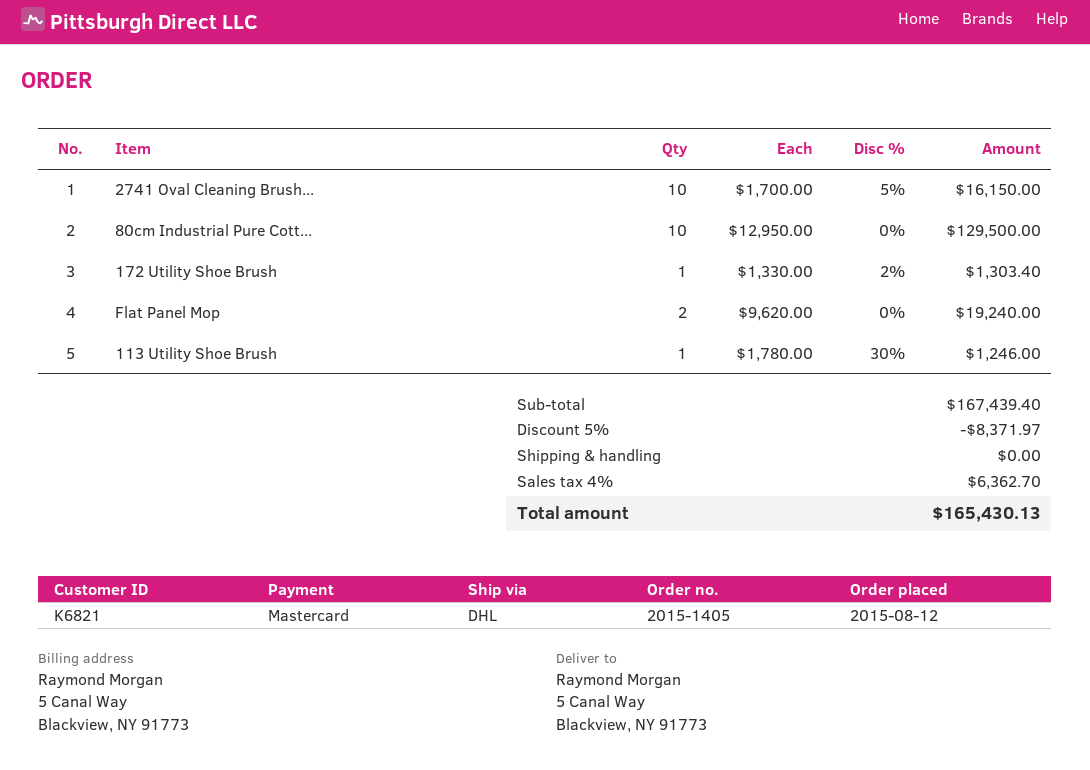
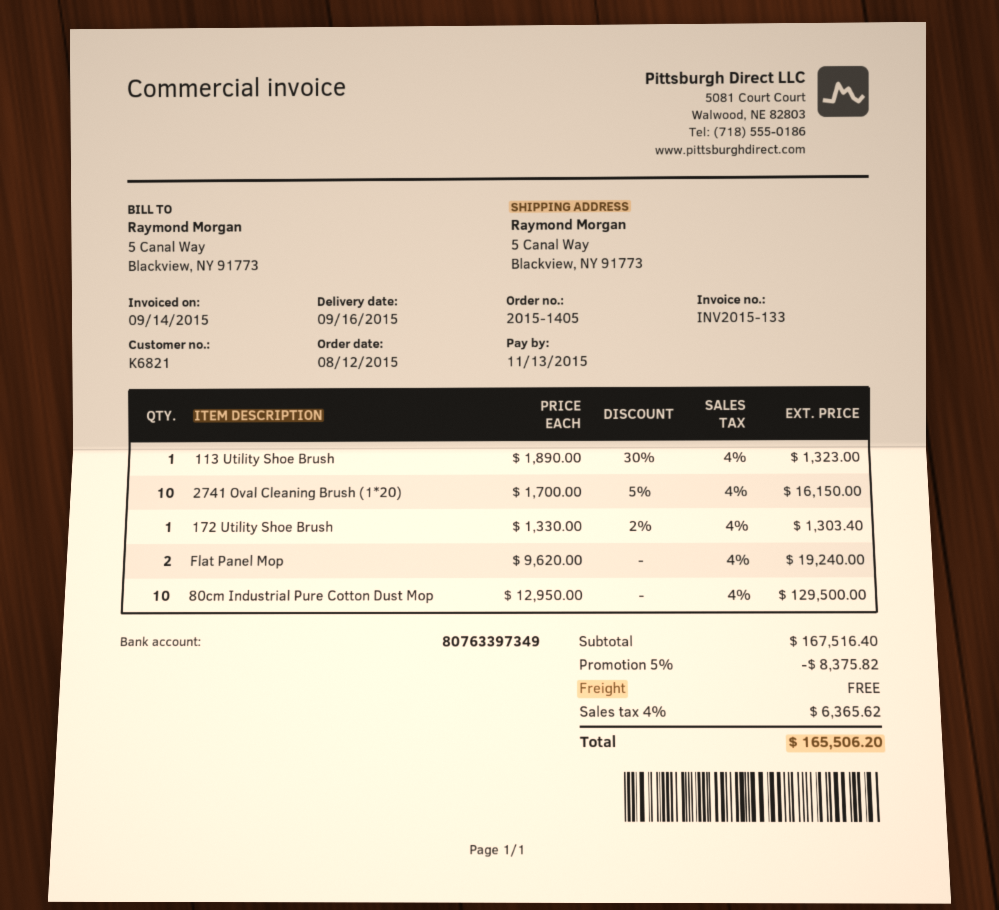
113 Utility Shoe Brush: 1 x 1780.00 - 30% = 1246.00 -> 1 x 1890.00 - 30% = 1323.00
subtotal: 167439.40 -> 167516.40
discount: 5% = 8371.97 -> 5% = 8375.82
tax: 4% = 6362.70 -> 4% = 6365.62
total: 165430.13 -> 165506.20

